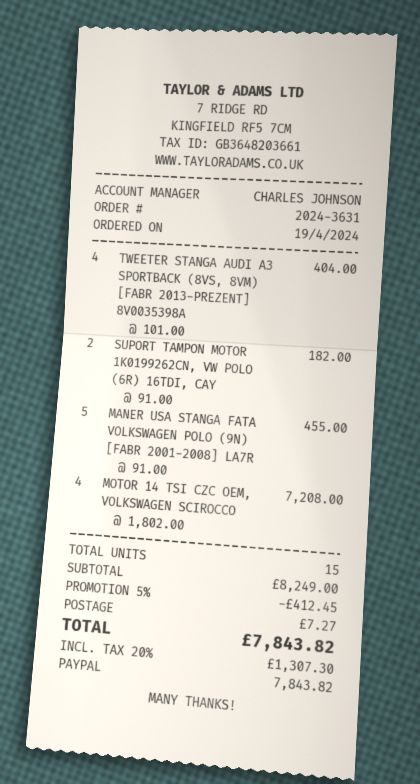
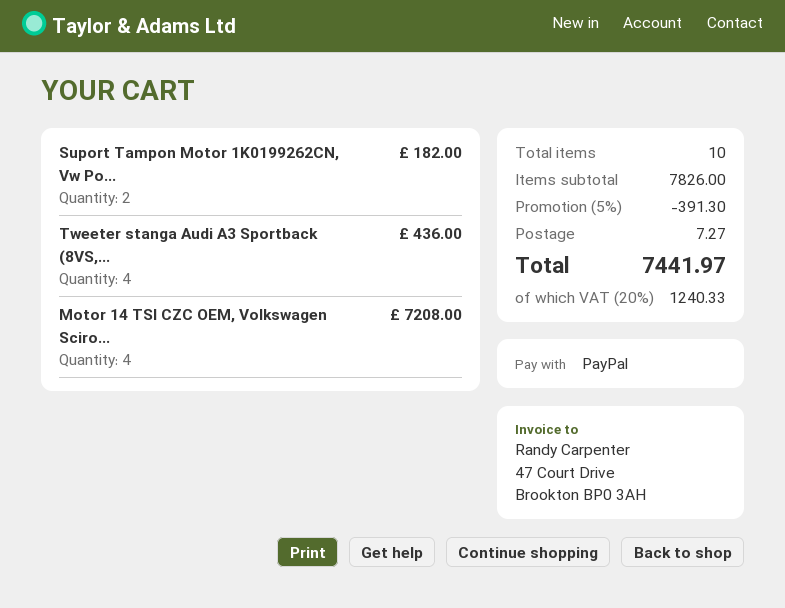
TWEETER STANGA AUDI A3 SPORTBACK (8VS, 8VM) [FABR 2013-PREZENT] 8V0035398A: 4 for 404.00 -> 4 for 436.00
MANER USA STANGA FATA VOLKSWAGEN POLO (9N) [FABR 2001-2008] LA7R: 5 for 455.00 -> none
total quantity: 15 -> 10
subtotal: 8249.00 -> 7826.00
discount: 5% = 412.45 -> 5% = 391.30
tax: 20% = 1307.30 -> 20% = 1240.33
total: 7843.82 -> 7441.97

